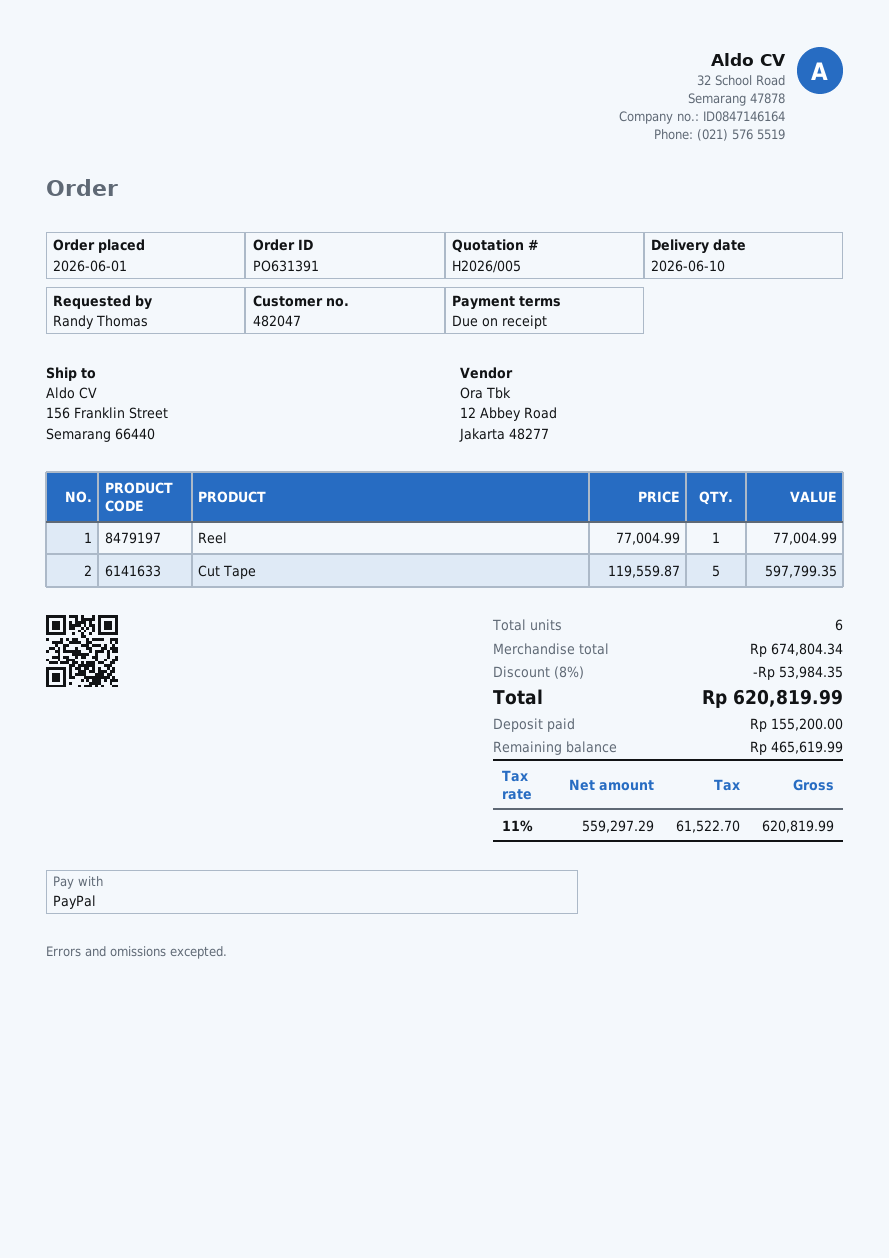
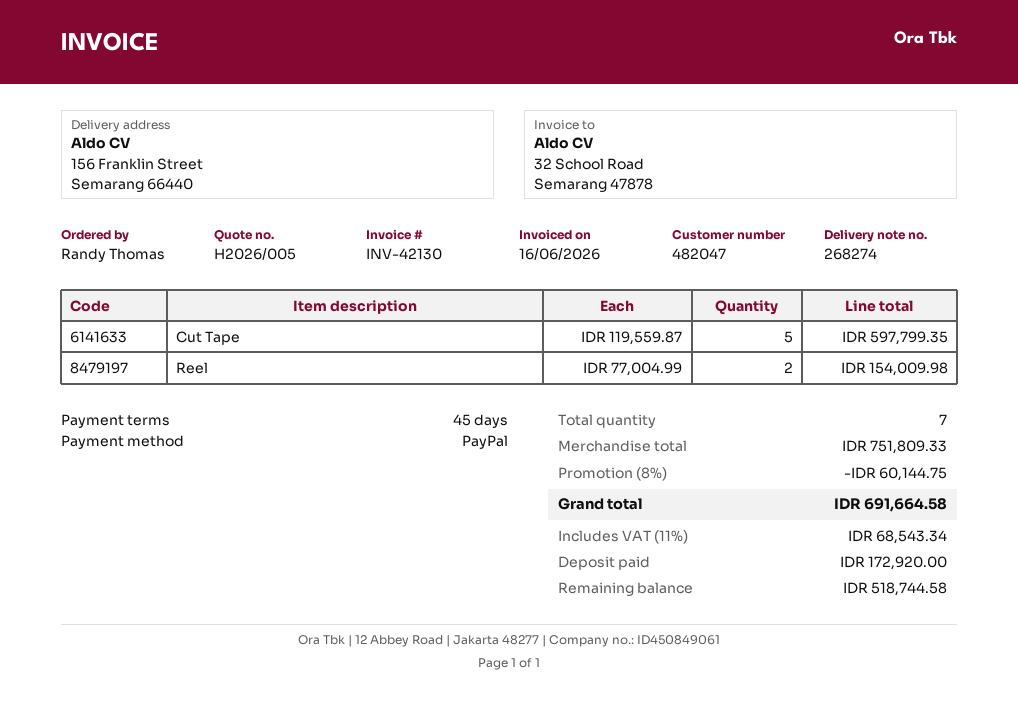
payment terms: on receipt -> 45 days
Reel: 1 x 77004.99 = 77004.99 -> 2 x 77004.99 = 154009.98
total quantity: 6 -> 7
subtotal: 674804.34 -> 751809.33
discount: 8% = 53984.35 -> 8% = 60144.75
tax: 11% = 61522.70 -> 11% = 68543.34
total: 620819.99 -> 691664.58
deposit: 155200.00 -> 172920.00
balance: 465619.99 -> 518744.58

